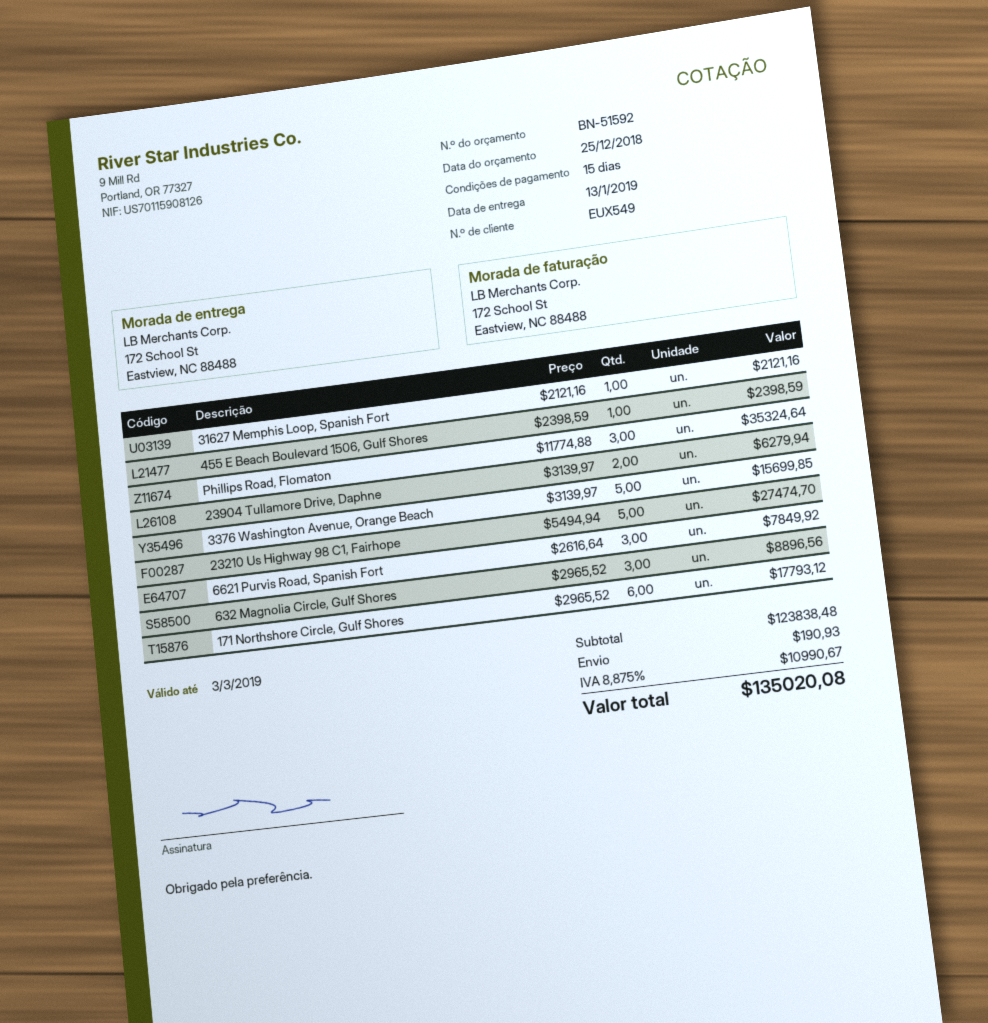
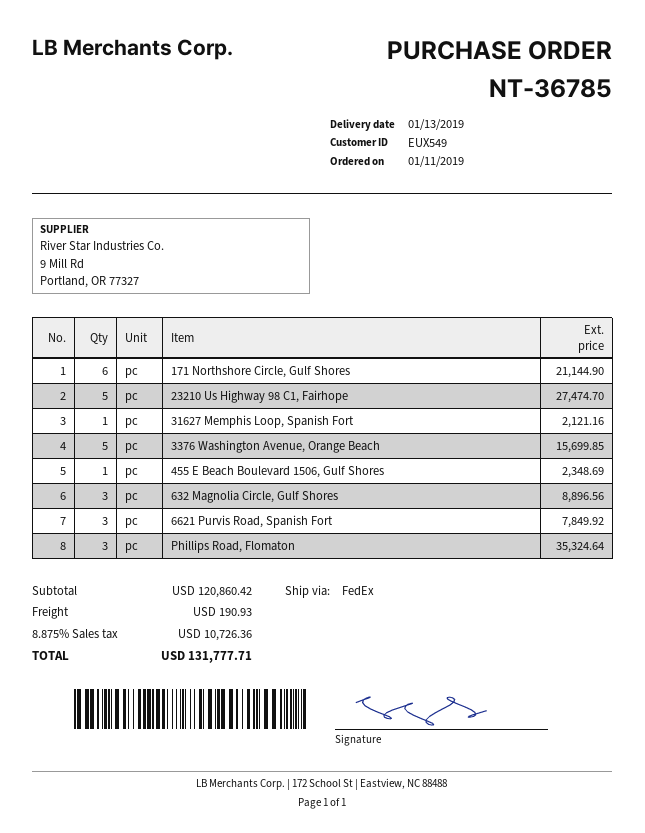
455 E Beach Boulevard 1506, Gulf Shores: 1 for 2398.59 -> 1 for 2348.69
23904 Tullamore Drive, Daphne: 2 for 6279.94 -> none
171 Northshore Circle, Gulf Shores: 6 for 17793.12 -> 6 for 21144.90
subtotal: 123838.48 -> 120860.42
tax: 8.875% = 10990.67 -> 8.875% = 10726.36
total: 135020.08 -> 131777.71

